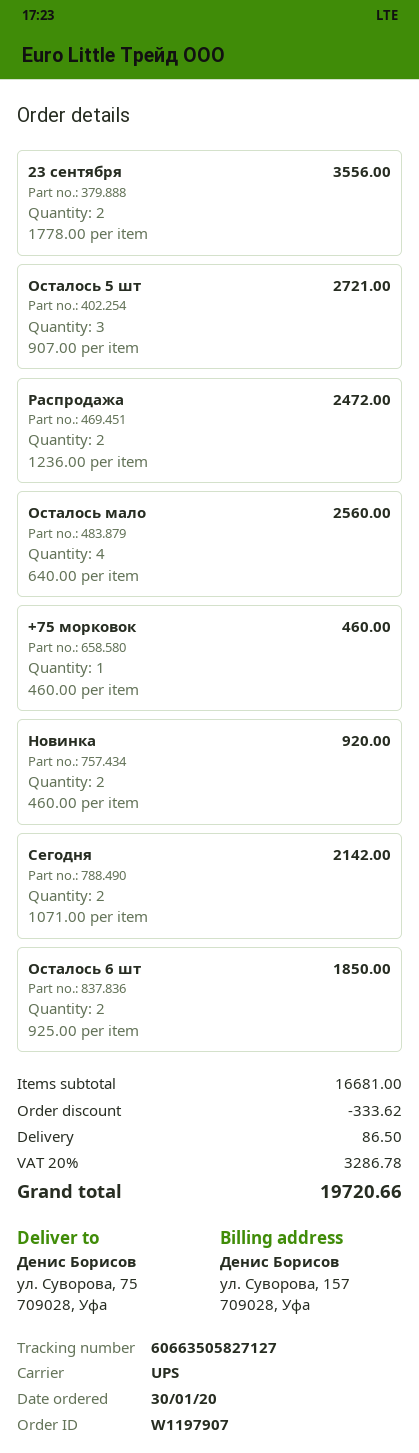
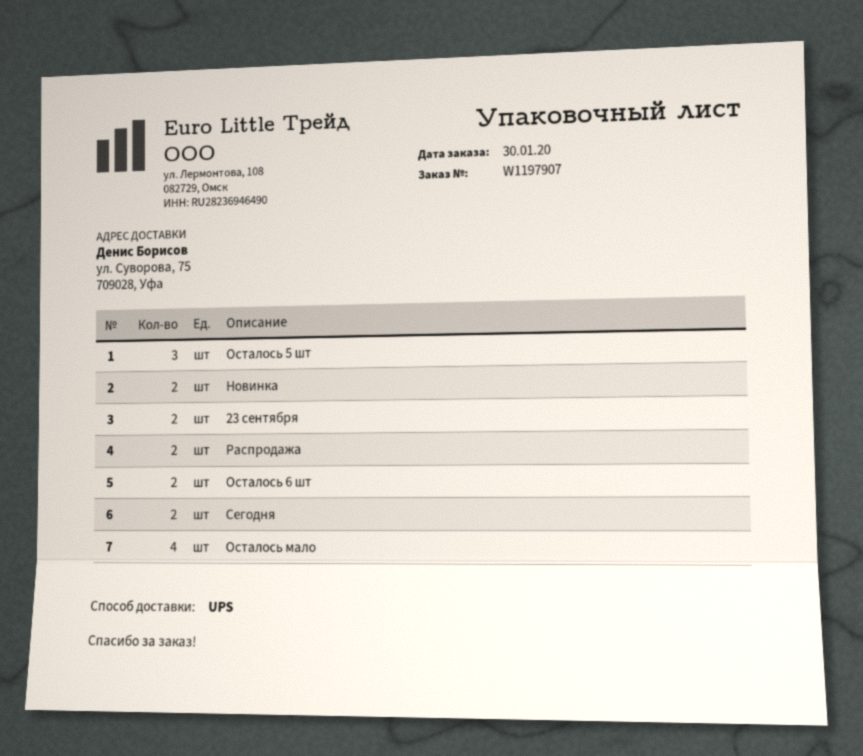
+75 морковок: 1 -> none

